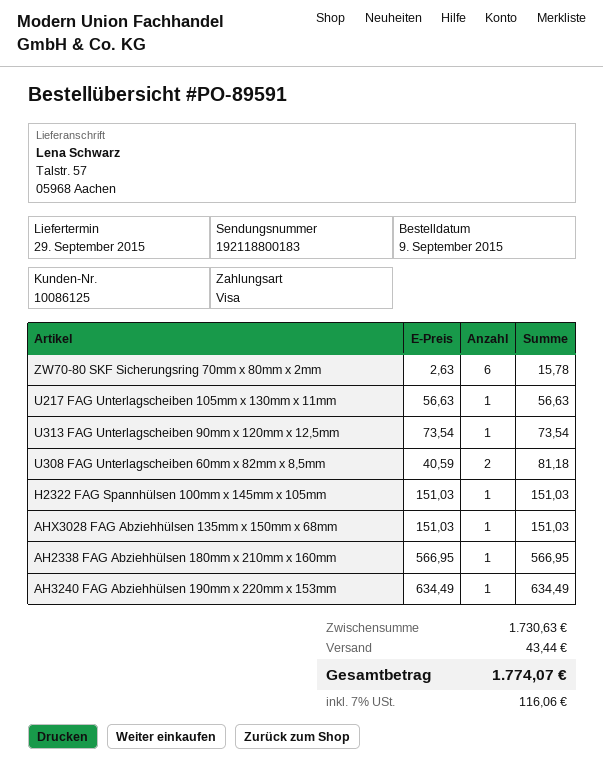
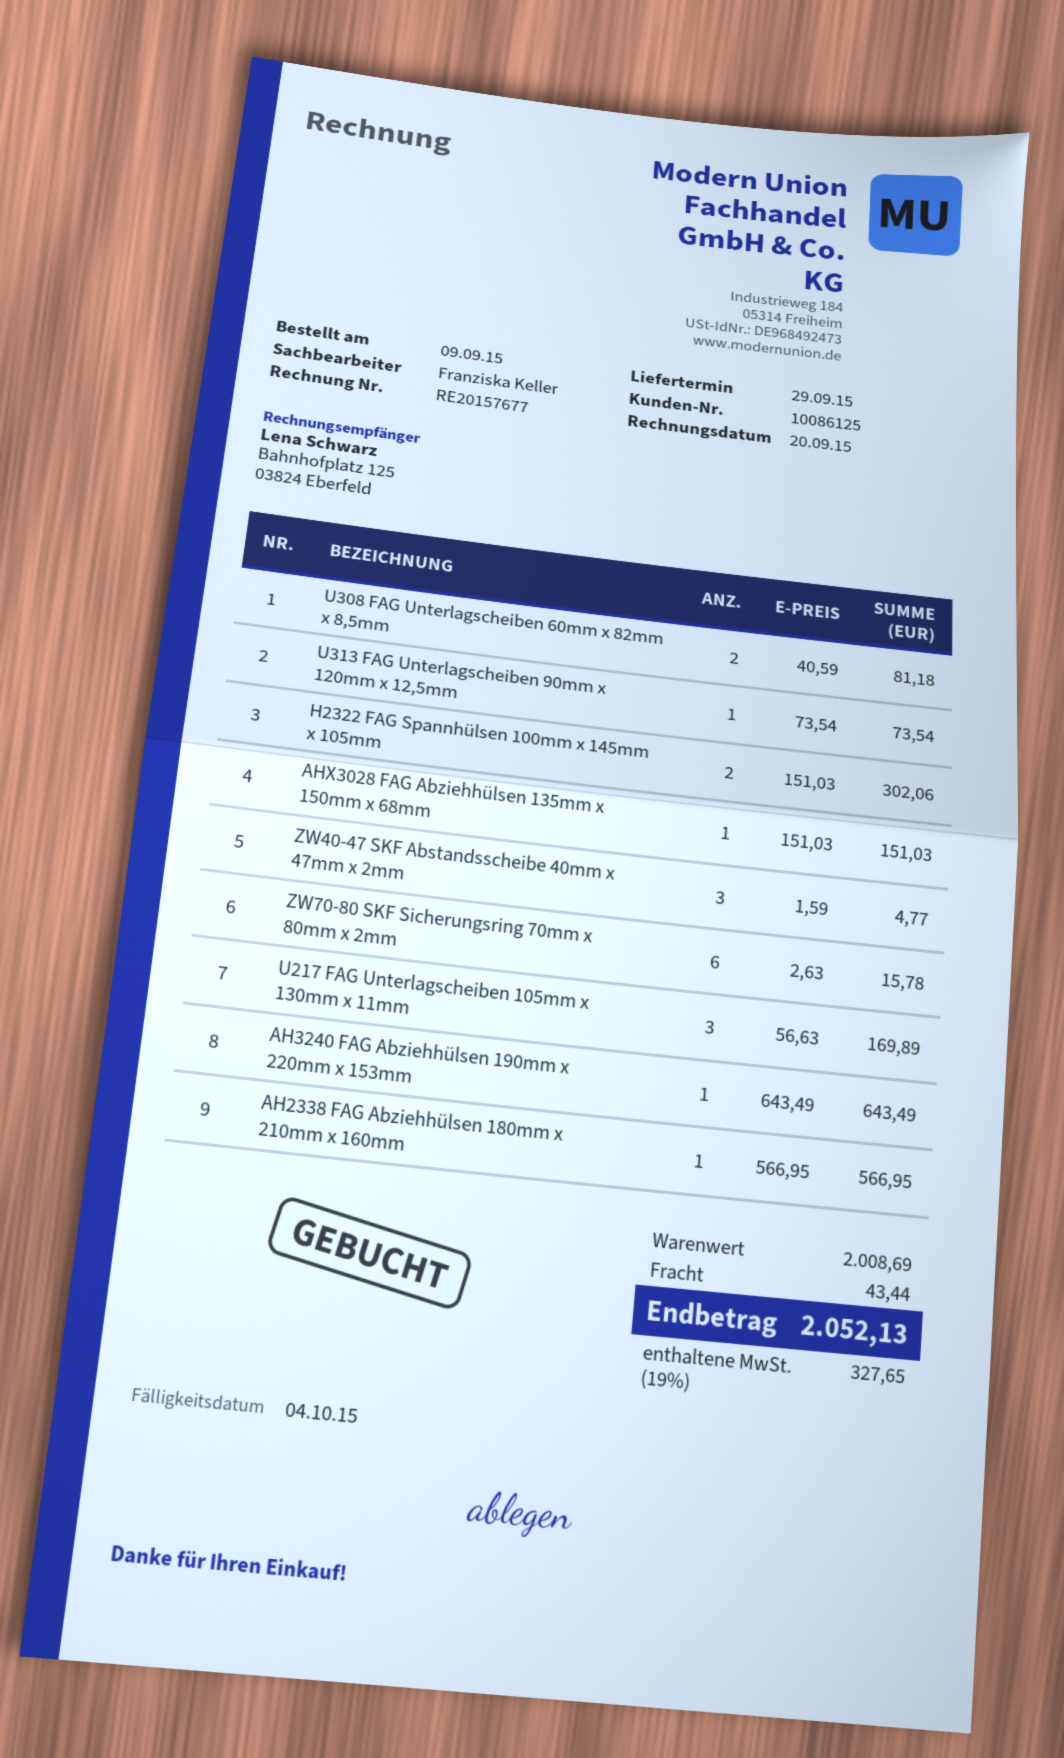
U217 FAG Unterlagscheiben 105mm x 130mm x 11mm: 1 x 56.63 = 56.63 -> 3 x 56.63 = 169.89
H2322 FAG Spannhülsen 100mm x 145mm x 105mm: 1 x 151.03 = 151.03 -> 2 x 151.03 = 302.06
AH3240 FAG Abziehhülsen 190mm x 220mm x 153mm: 1 x 634.49 = 634.49 -> 1 x 643.49 = 643.49
ZW40-47 SKF Abstandsscheibe 40mm x 47mm x 2mm: none -> 3 x 1.59 = 4.77
subtotal: 1730.63 -> 2008.69
tax: 7% = 116.06 -> 19% = 327.65
total: 1774.07 -> 2052.13

